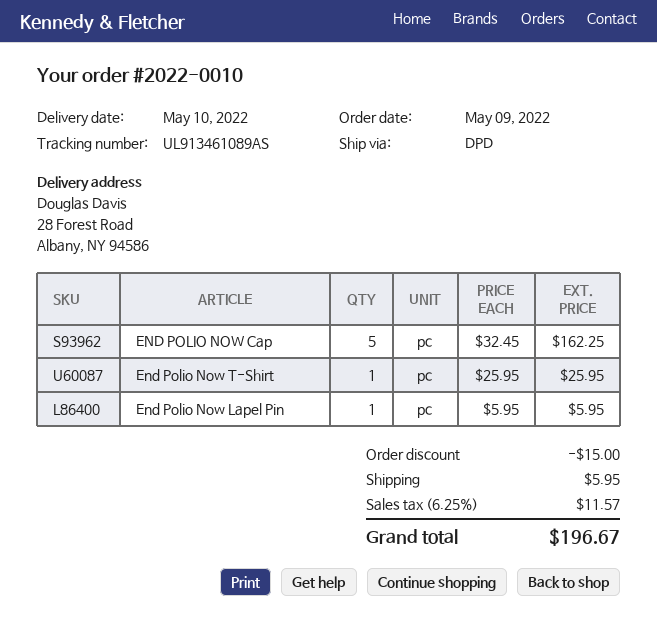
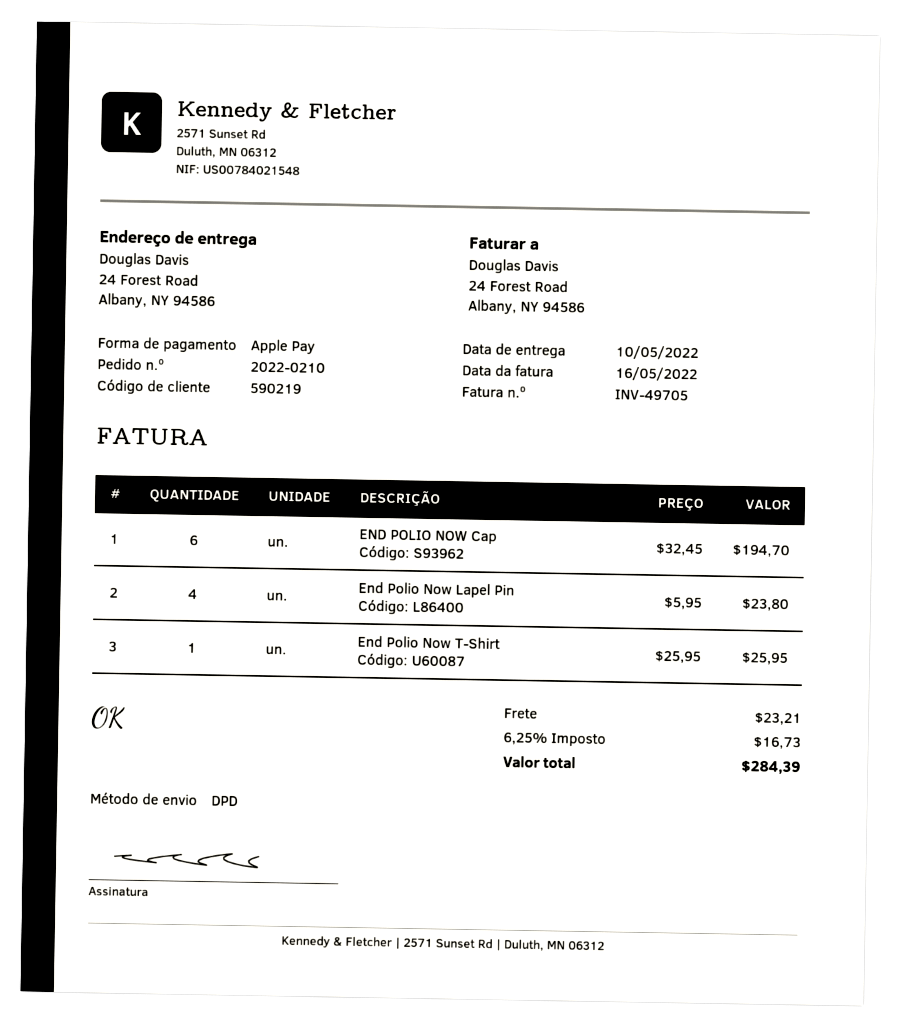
order number: 2022-0010 -> 2022-0210
ship to: 28 Forest Road, Albany, NY 94586 -> 24 Forest Road, Albany, NY 94586
END POLIO NOW Cap: 5 x 32.45 = 162.25 -> 6 x 32.45 = 194.70
End Polio Now Lapel Pin: 1 x 5.95 = 5.95 -> 4 x 5.95 = 23.80
discount: 15.00 -> none
shipping: 5.95 -> 23.21
tax: 6.25% = 11.57 -> 6.25% = 16.73
total: 196.67 -> 284.39

